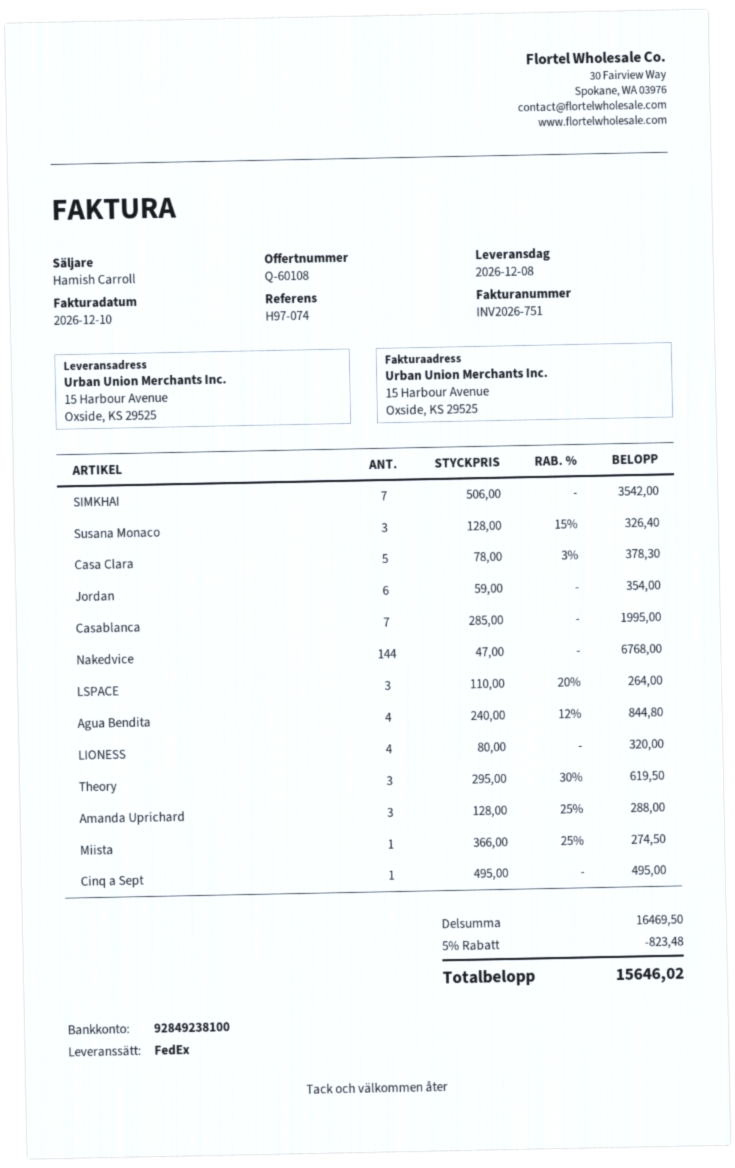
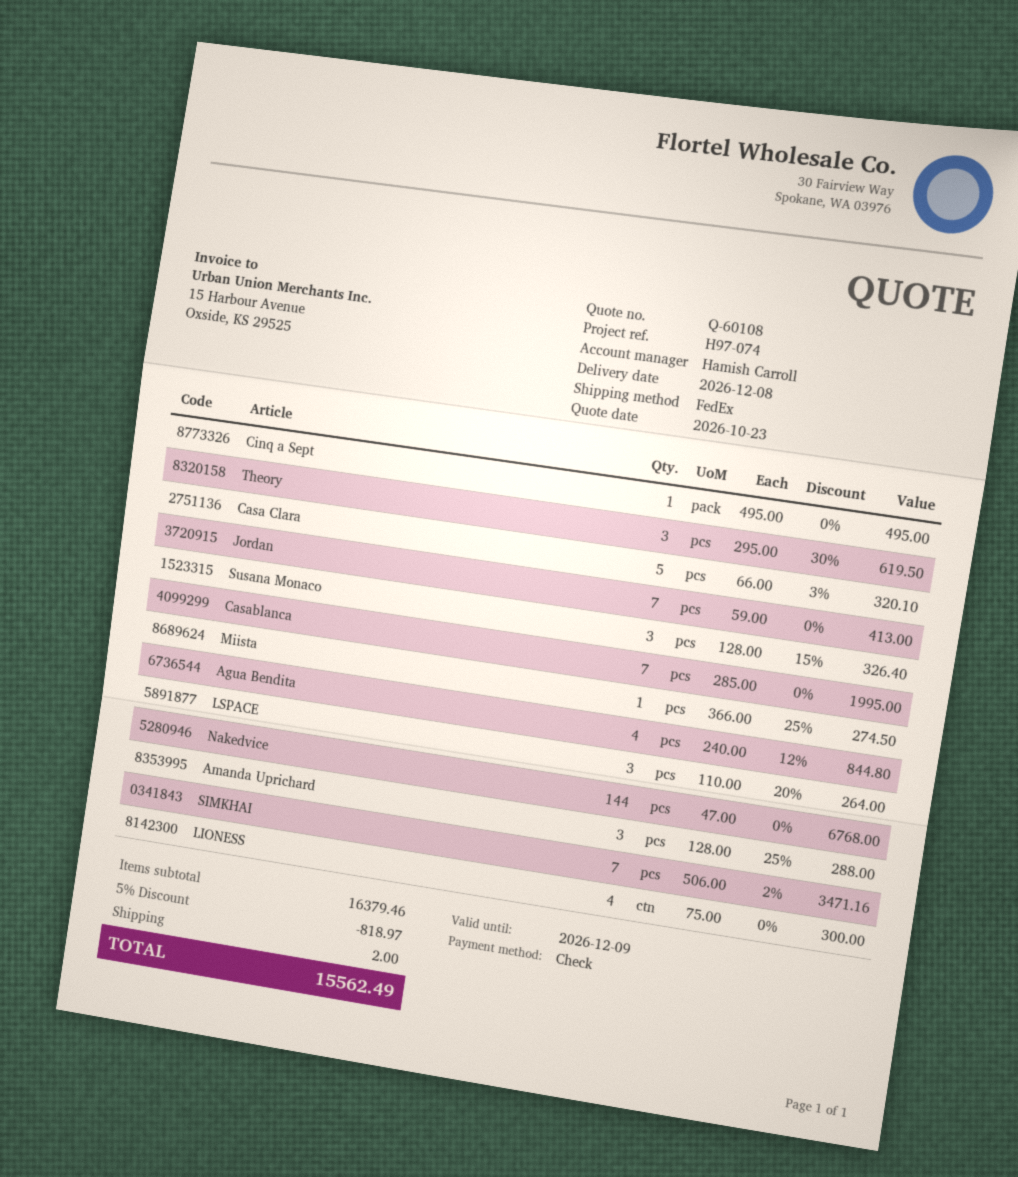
SIMKHAI: 7 x 506.00 = 3542.00 -> 7 x 506.00 - 2% = 3471.16
Casa Clara: 5 x 78.00 - 3% = 378.30 -> 5 x 66.00 - 3% = 320.10
Jordan: 6 x 59.00 = 354.00 -> 7 x 59.00 = 413.00
LIONESS: 4 x 80.00 = 320.00 -> 4 x 75.00 = 300.00
subtotal: 16469.50 -> 16379.46
discount: 5% = 823.48 -> 5% = 818.97
shipping: none -> 2.00
total: 15646.02 -> 15562.49

